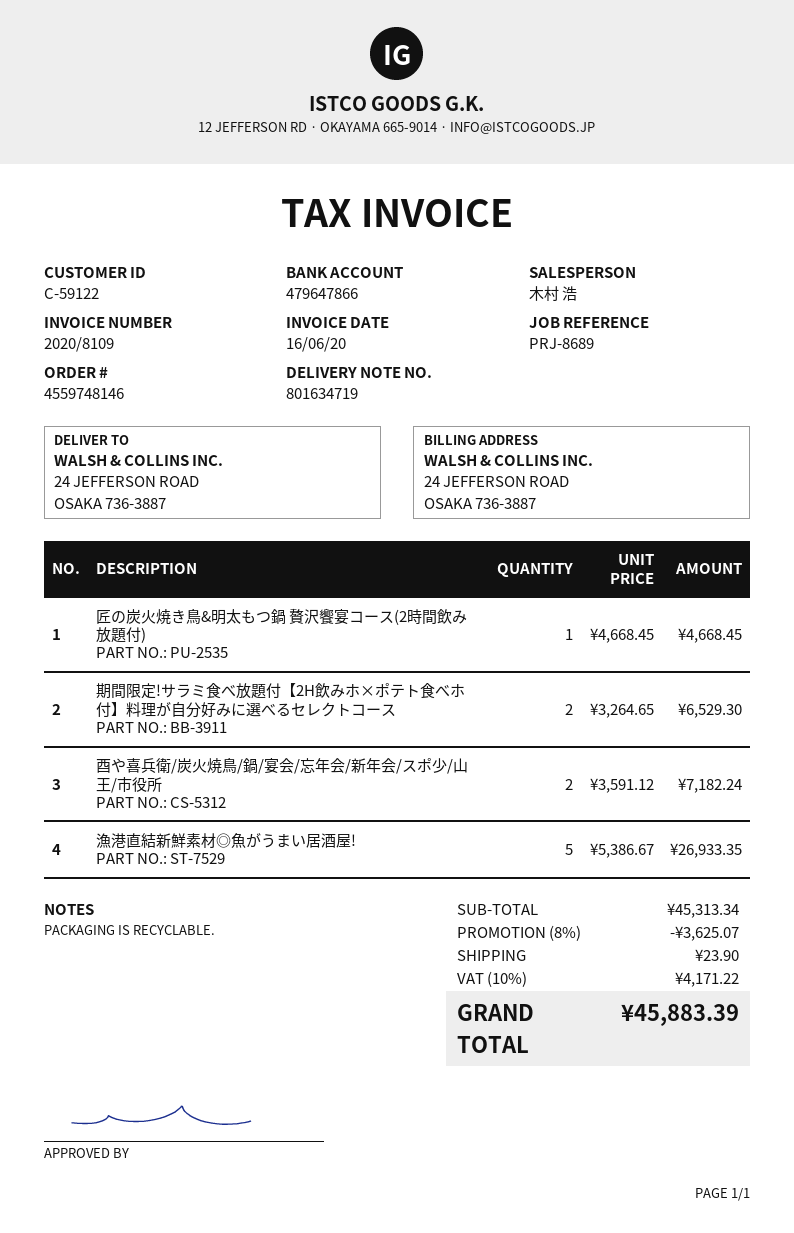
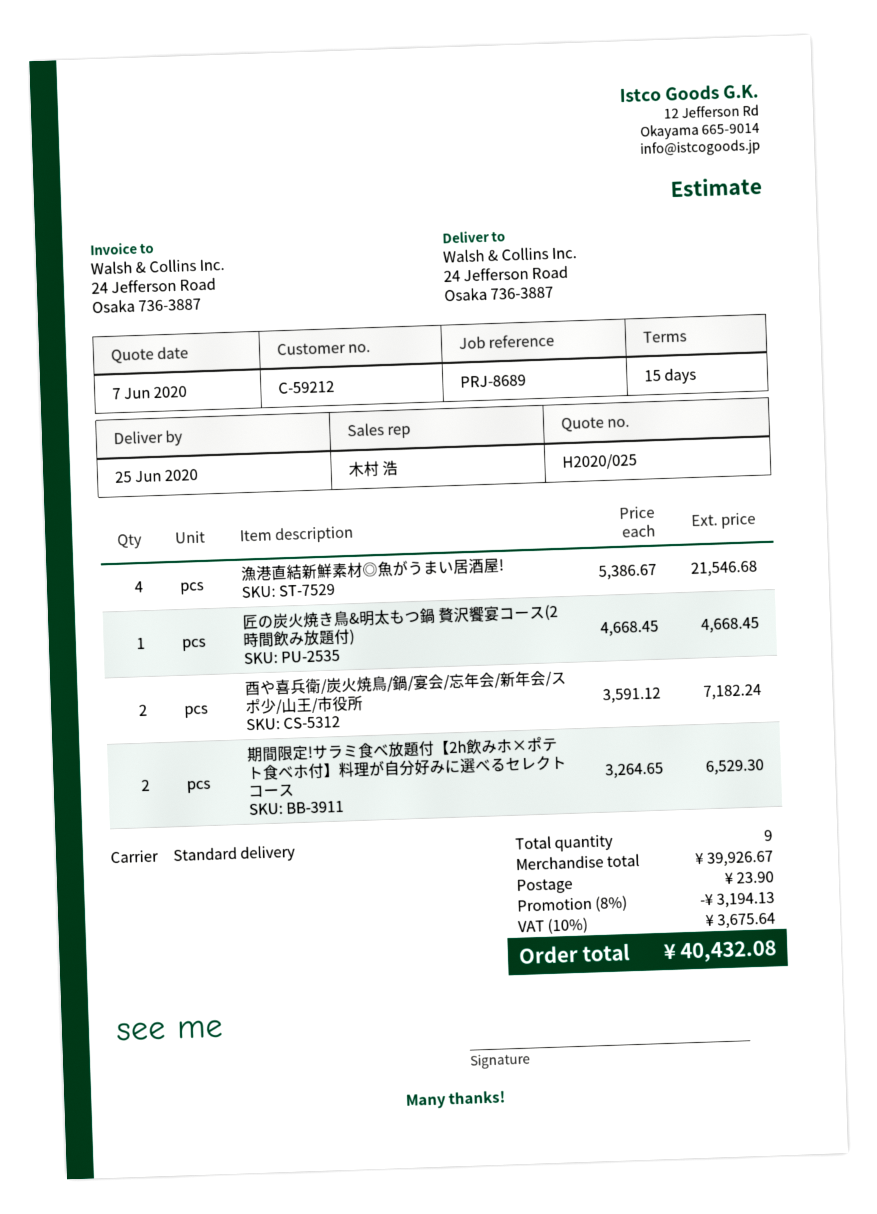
customer number: C-59122 -> C-59212
漁港直結新鮮素材◎魚がうまい居酒屋!: 5 x 5386.67 = 26933.35 -> 4 x 5386.67 = 21546.68
subtotal: 45313.34 -> 39926.67
discount: 8% = 3625.07 -> 8% = 3194.13
tax: 10% = 4171.22 -> 10% = 3675.64
total: 45883.39 -> 40432.08

